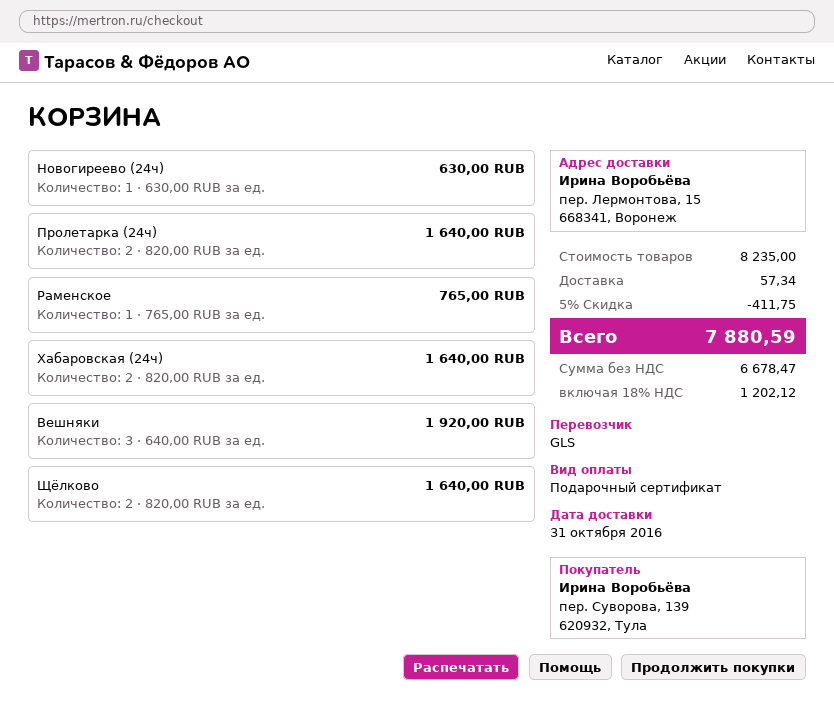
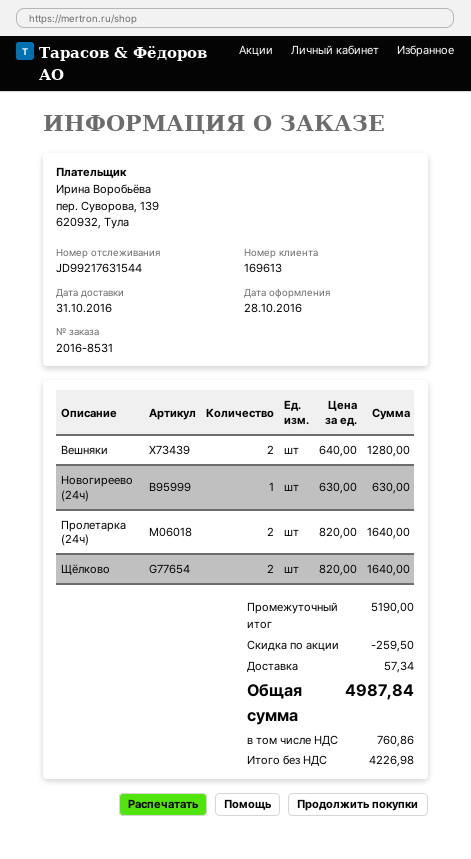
Раменское: 1 x 765.00 = 765.00 -> none
Хабаровская (24ч): 2 x 820.00 = 1640.00 -> none
Вешняки: 3 x 640.00 = 1920.00 -> 2 x 640.00 = 1280.00
subtotal: 8235.00 -> 5190.00
discount: 411.75 -> 259.50
net: 6678.47 -> 4226.98
tax: 1202.12 -> 760.86
total: 7880.59 -> 4987.84

